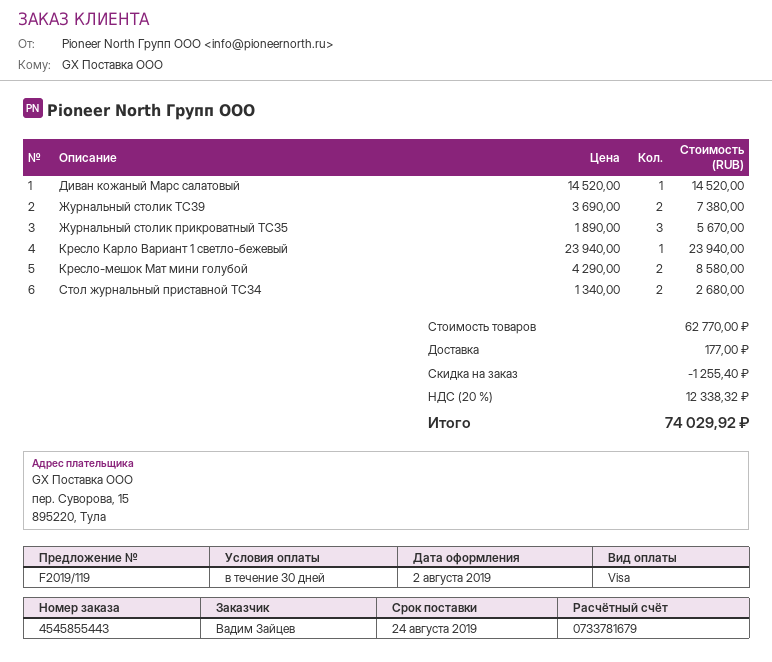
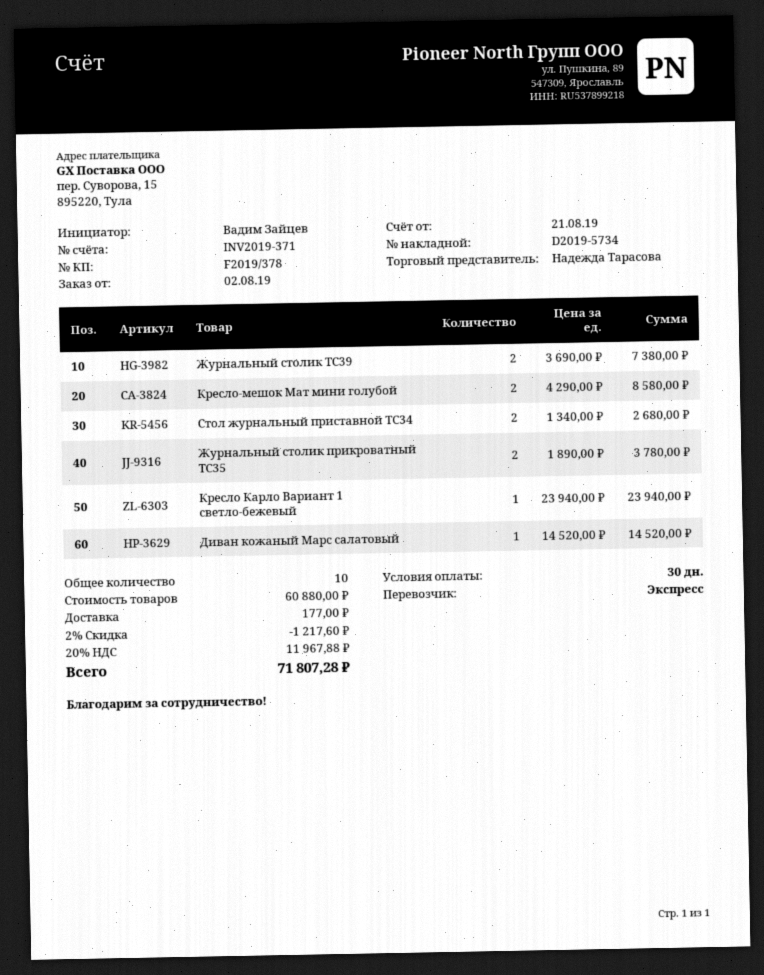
quote number: F2019/119 -> F2019/378
Журнальный столик прикроватный TC35: 3 x 1890.00 = 5670.00 -> 2 x 1890.00 = 3780.00
subtotal: 62770.00 -> 60880.00
discount: 1255.40 -> 1217.60
tax: 20% = 12338.32 -> 20% = 11967.88
total: 74029.92 -> 71807.28

